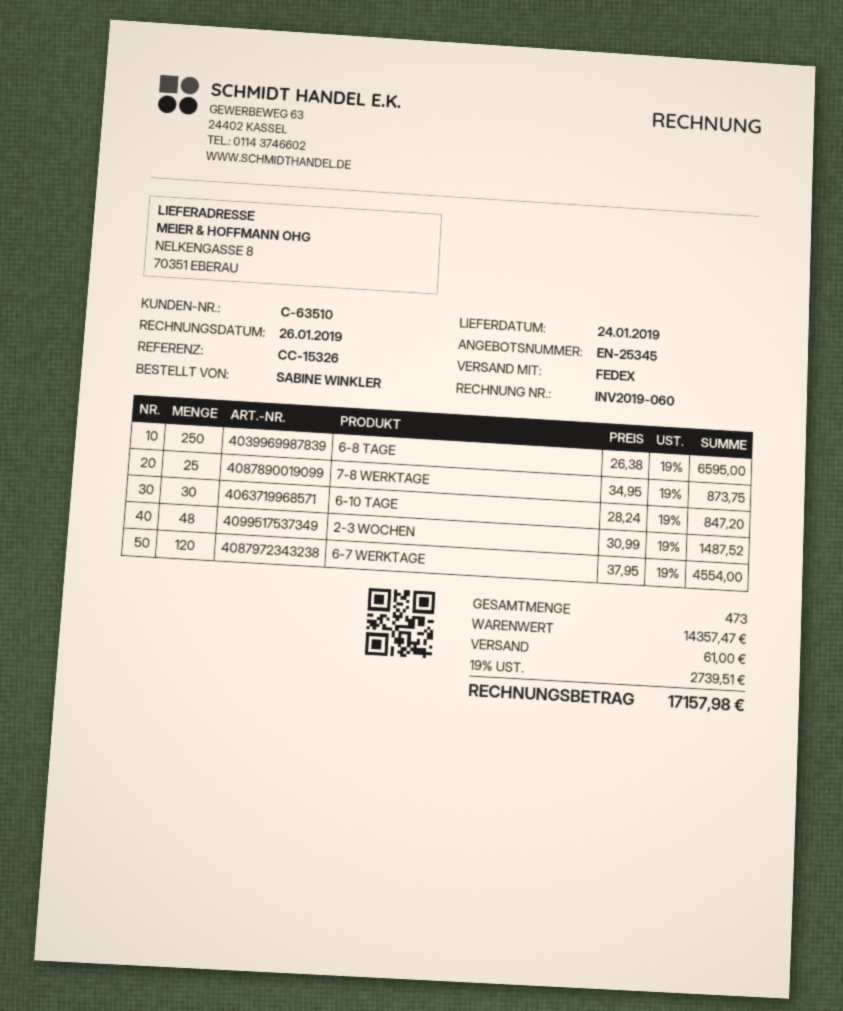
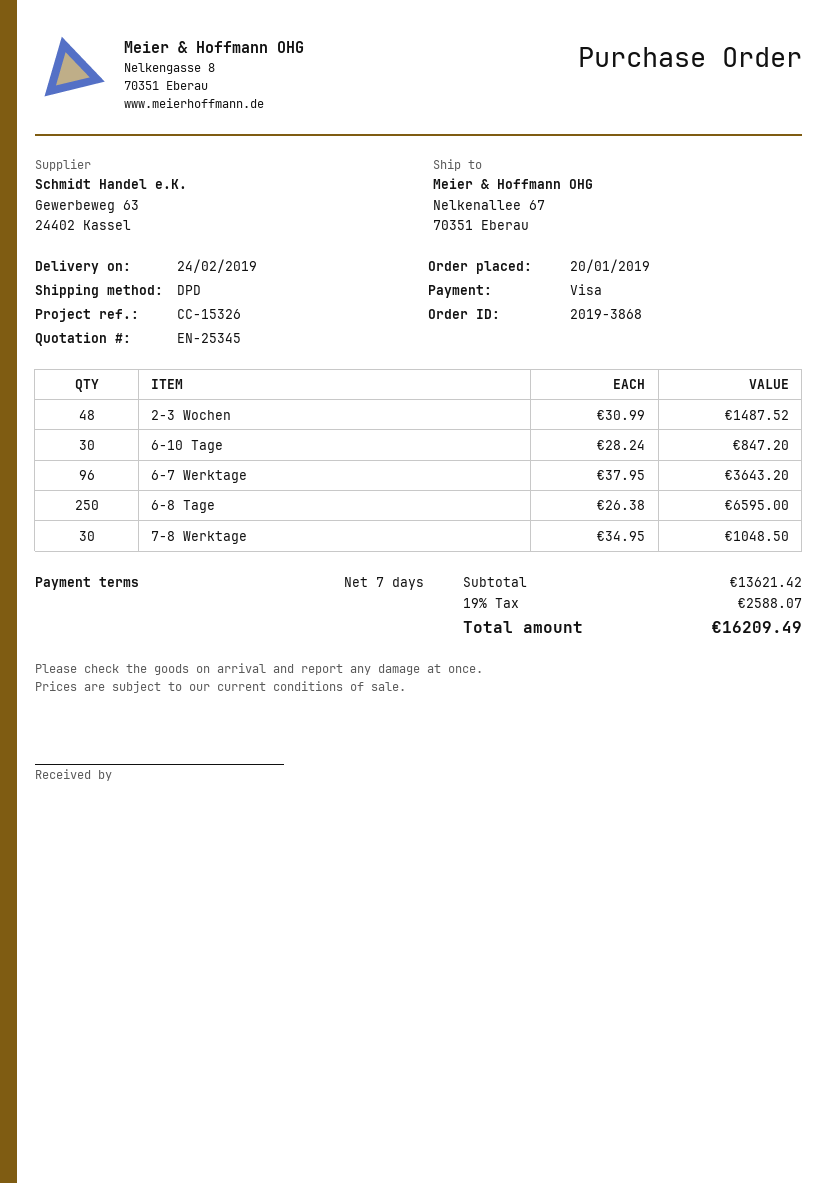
delivery date: 2019-01-24 -> 2019-02-24
shipping method: FedEx -> DPD
ship to: NELKENGASSE 8, 70351 EBERAU -> Nelkenallee 67, 70351 Eberau
7-8 WERKTAGE: 25 x 34.95 = 873.75 -> 30 x 34.95 = 1048.50
6-7 WERKTAGE: 120 x 37.95 = 4554.00 -> 96 x 37.95 = 3643.20
subtotal: 14357.47 -> 13621.42
shipping: 61.00 -> none
tax: 19% = 2739.51 -> 19% = 2588.07
total: 17157.98 -> 16209.49

